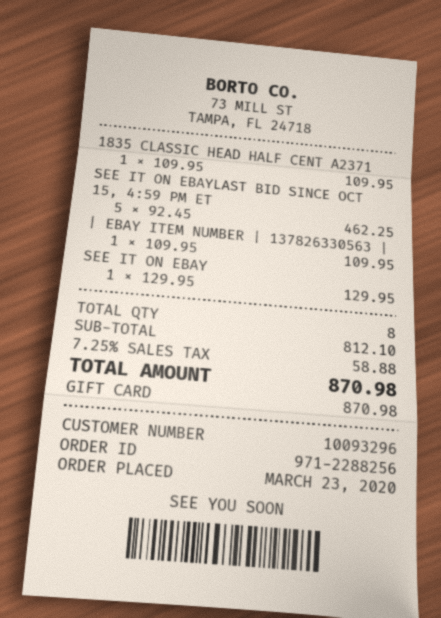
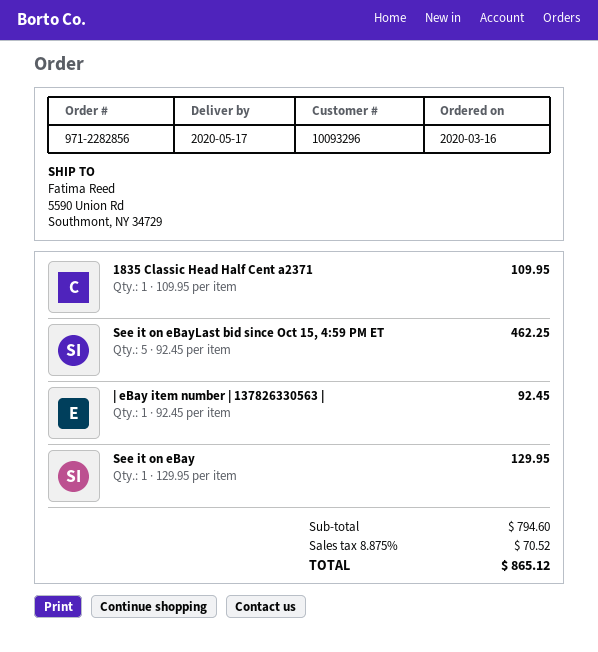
order number: 971-2288256 -> 971-2282856
order date: 2020-03-23 -> 2020-03-16
| EBAY ITEM NUMBER | 137826330563 |: 1 x 109.95 = 109.95 -> 1 x 92.45 = 92.45
subtotal: 812.10 -> 794.60
tax: 7.25% = 58.88 -> 8.875% = 70.52
total: 870.98 -> 865.12

